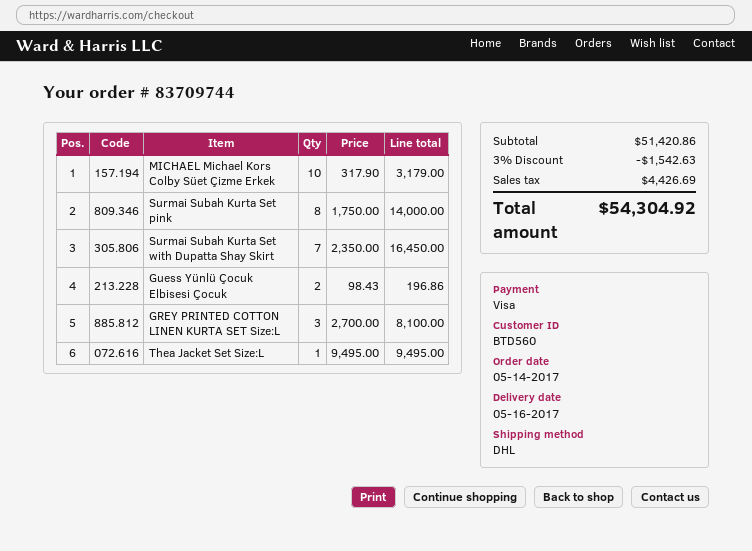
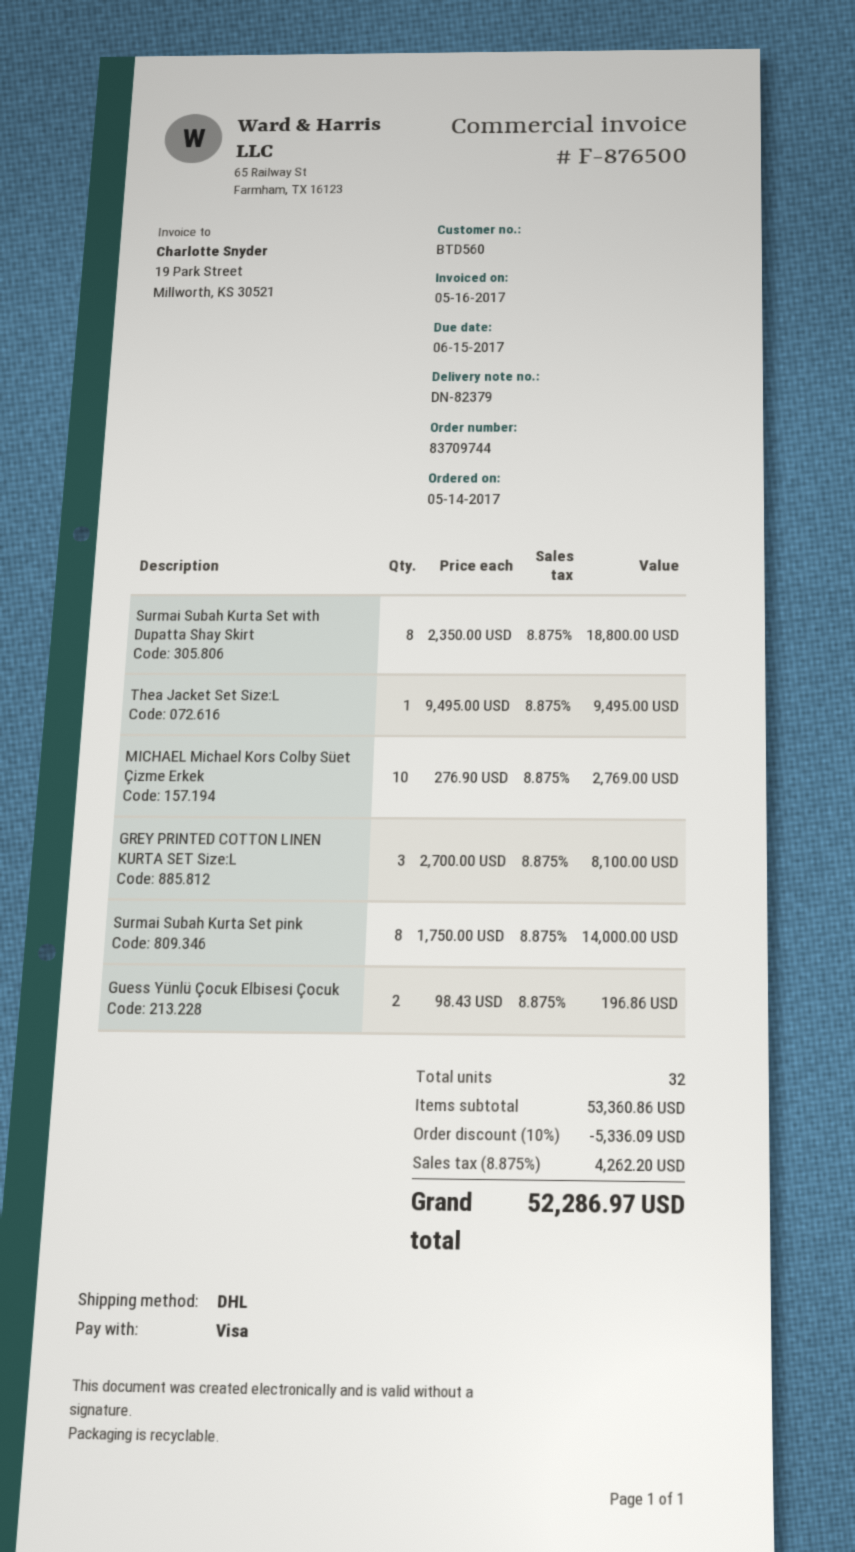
MICHAEL Michael Kors Colby Süet Çizme Erkek: 10 x 317.90 = 3179.00 -> 10 x 276.90 = 2769.00
Surmai Subah Kurta Set with Dupatta Shay Skirt: 7 x 2350.00 = 16450.00 -> 8 x 2350.00 = 18800.00
subtotal: 51420.86 -> 53360.86
discount: 3% = 1542.63 -> 10% = 5336.09
tax: 4426.69 -> 4262.20
total: 54304.92 -> 52286.97

